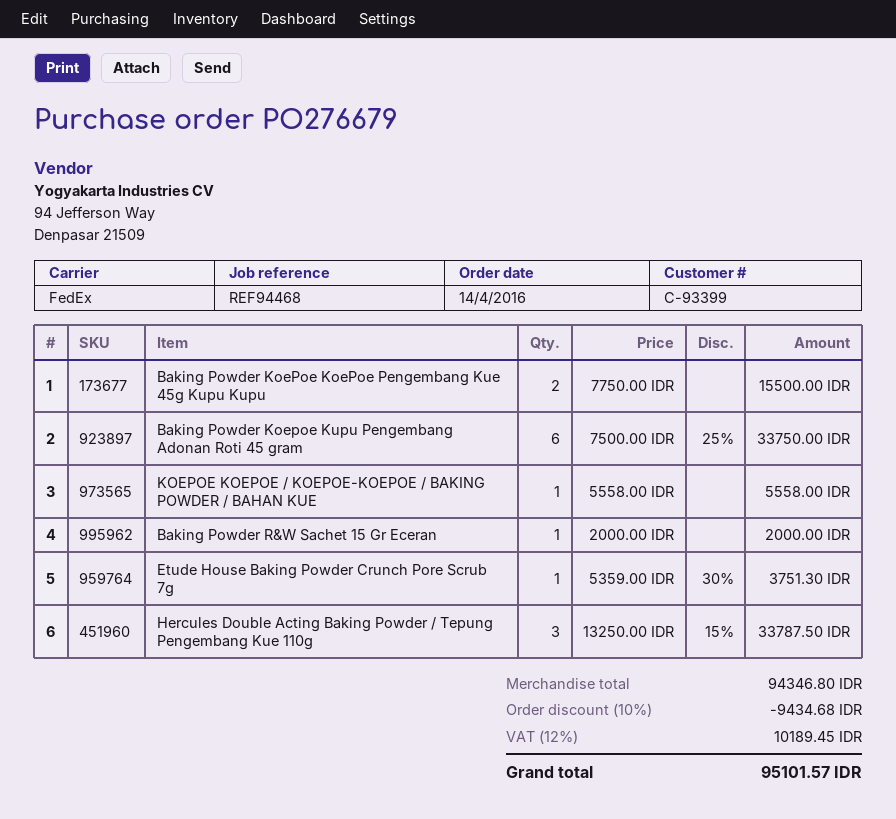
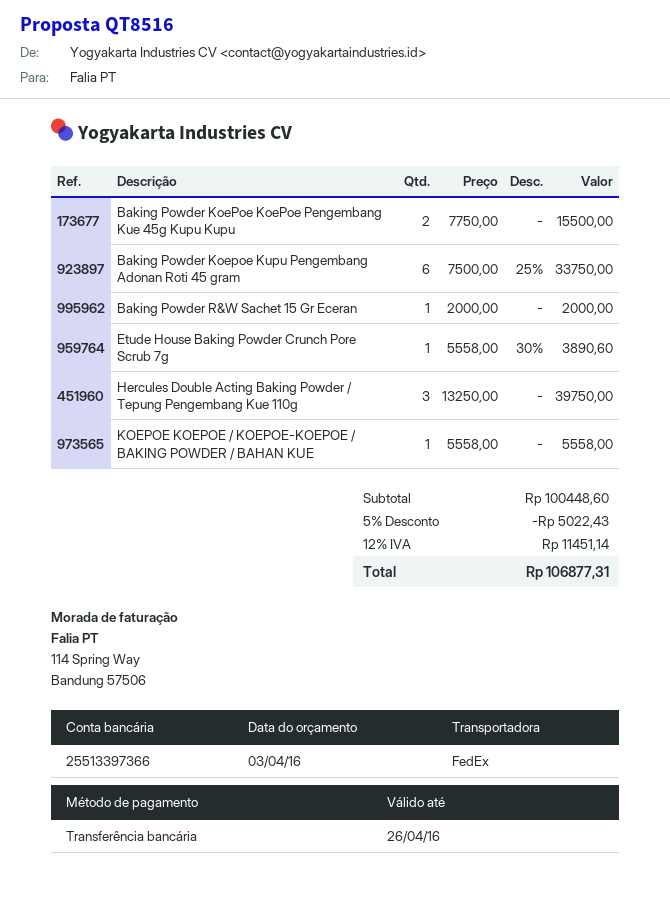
Etude House Baking Powder Crunch Pore Scrub 7g: 1 x 5359.00 - 30% = 3751.30 -> 1 x 5558.00 - 30% = 3890.60
Hercules Double Acting Baking Powder / Tepung Pengembang Kue 110g: 3 x 13250.00 - 15% = 33787.50 -> 3 x 13250.00 = 39750.00
subtotal: 94346.80 -> 100448.60
discount: 10% = 9434.68 -> 5% = 5022.43
tax: 12% = 10189.45 -> 12% = 11451.14
total: 95101.57 -> 106877.31

